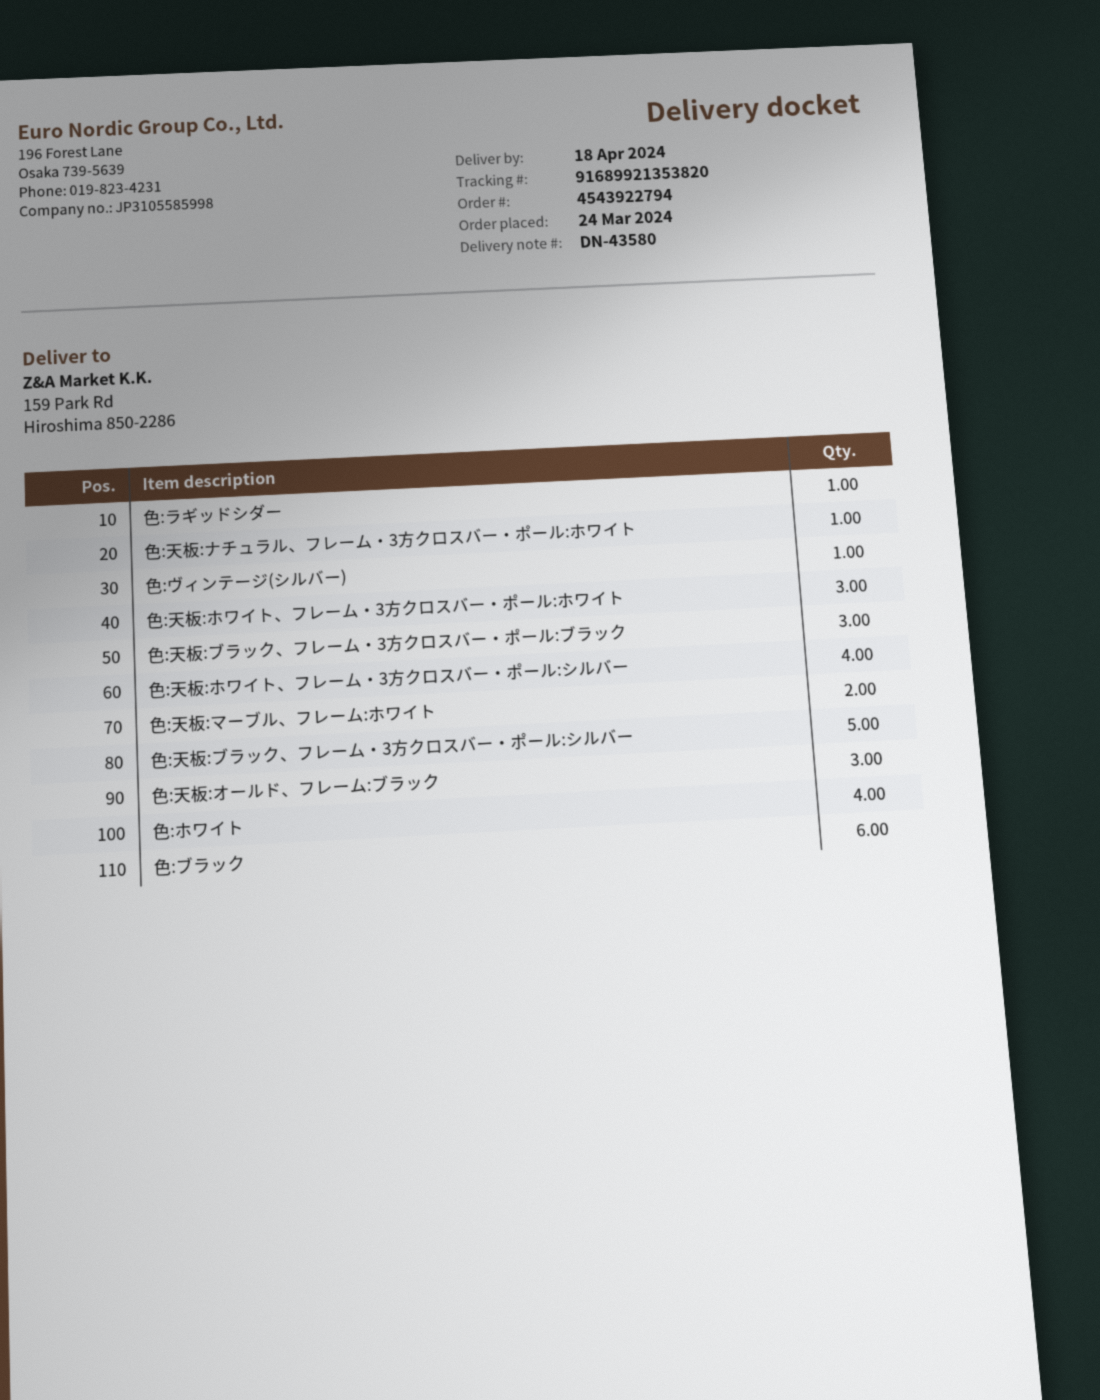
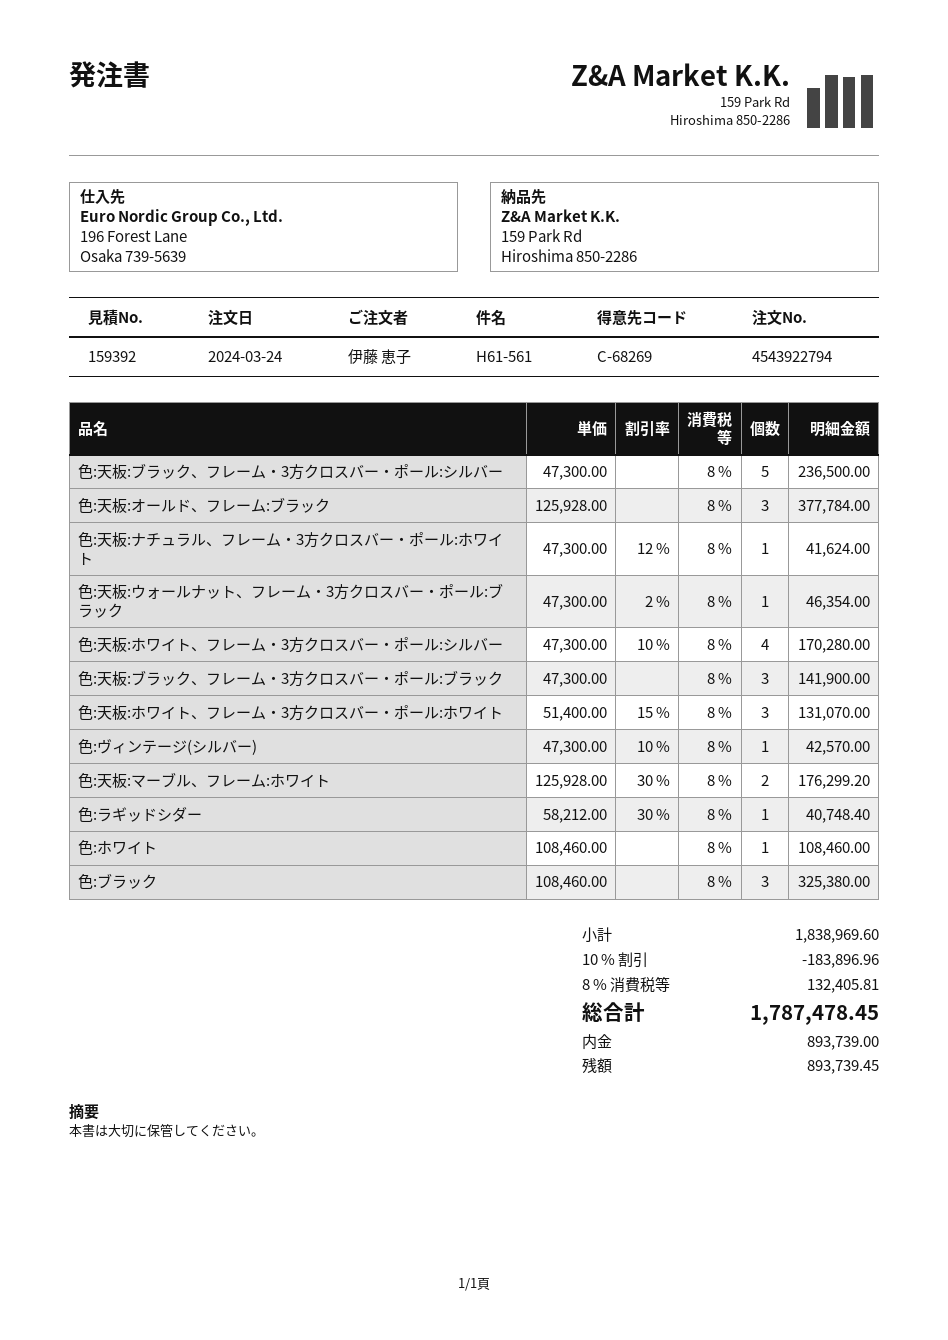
色:ホワイト: 4 -> 1
色:ブラック: 6 -> 3
色:天板:ウォールナット、フレーム・3方クロスバー・ポール:ブラック: none -> 1

